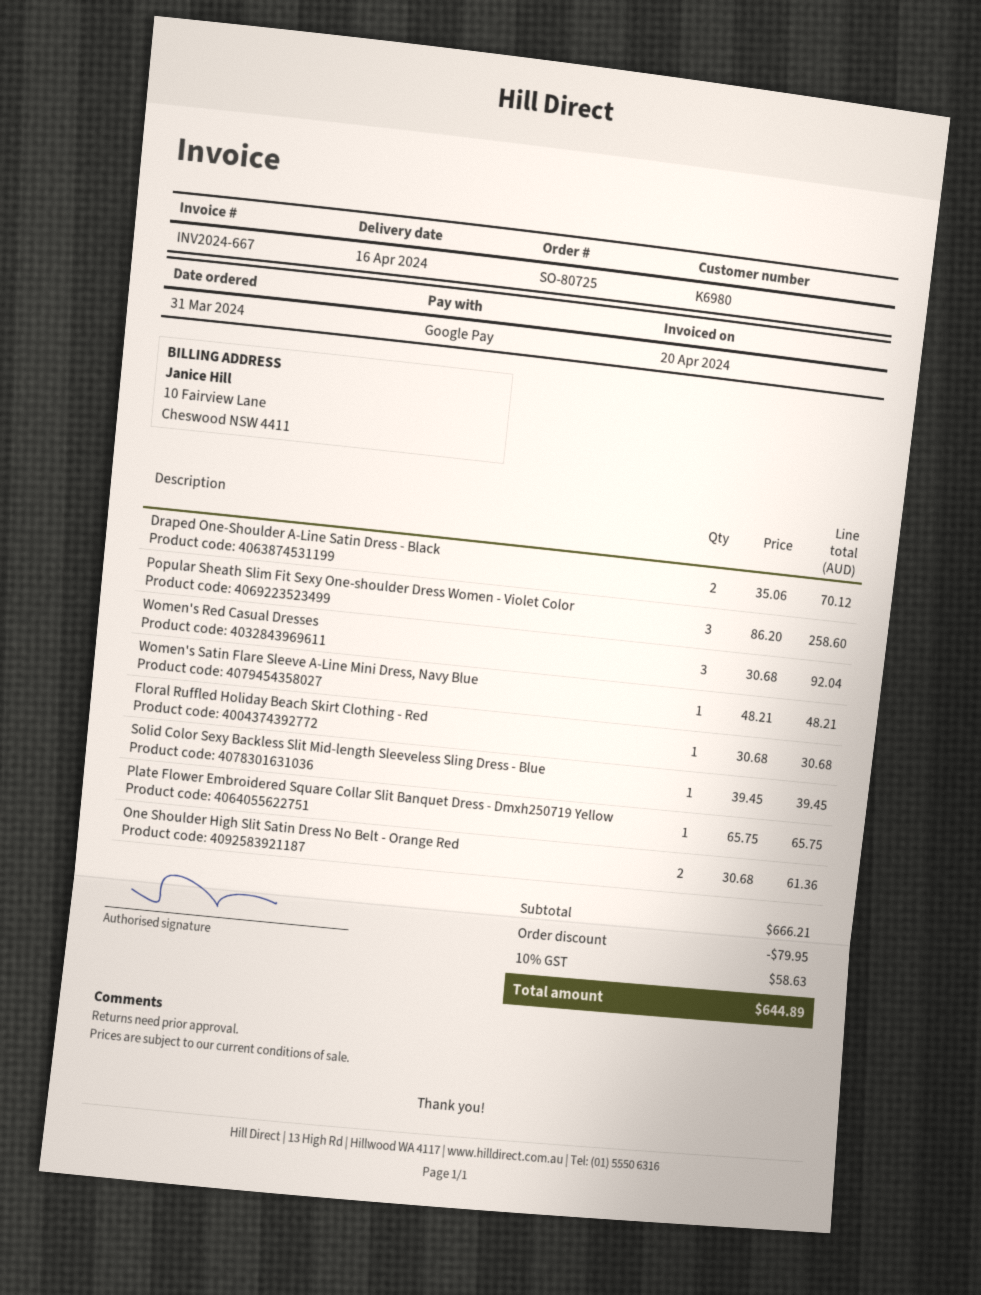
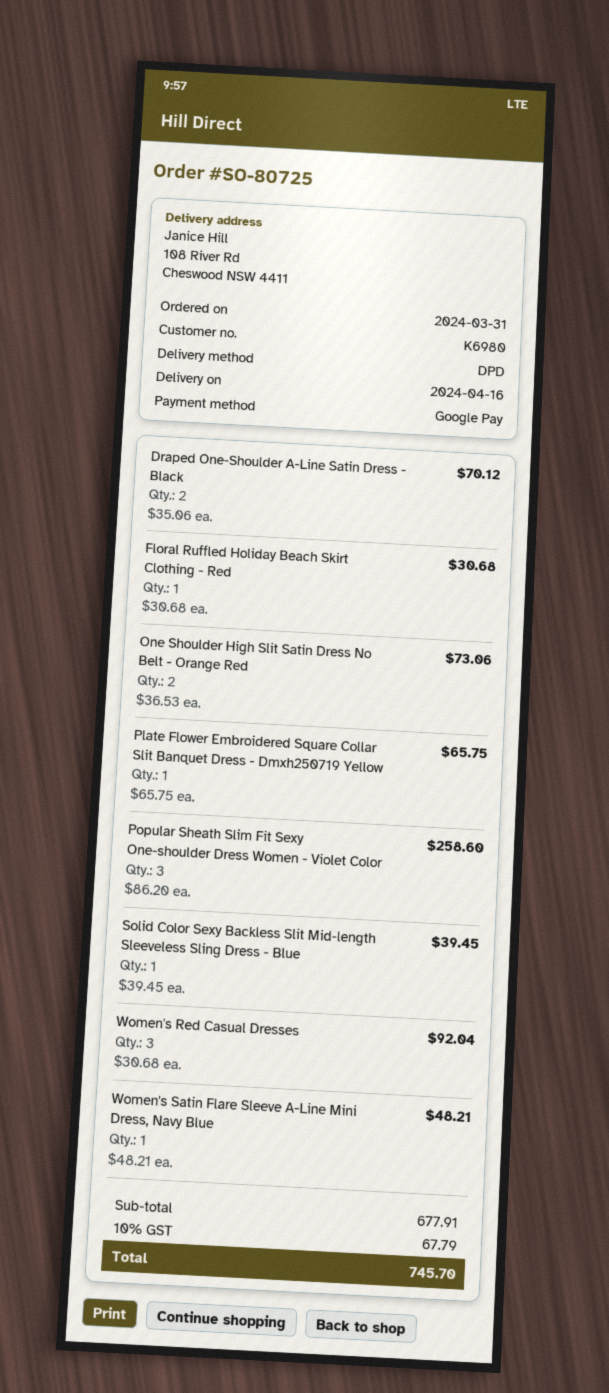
One Shoulder High Slit Satin Dress No Belt - Orange Red: 2 x 30.68 = 61.36 -> 2 x 36.53 = 73.06
subtotal: 666.21 -> 677.91
discount: 79.95 -> none
tax: 10% = 58.63 -> 10% = 67.79
total: 644.89 -> 745.70

